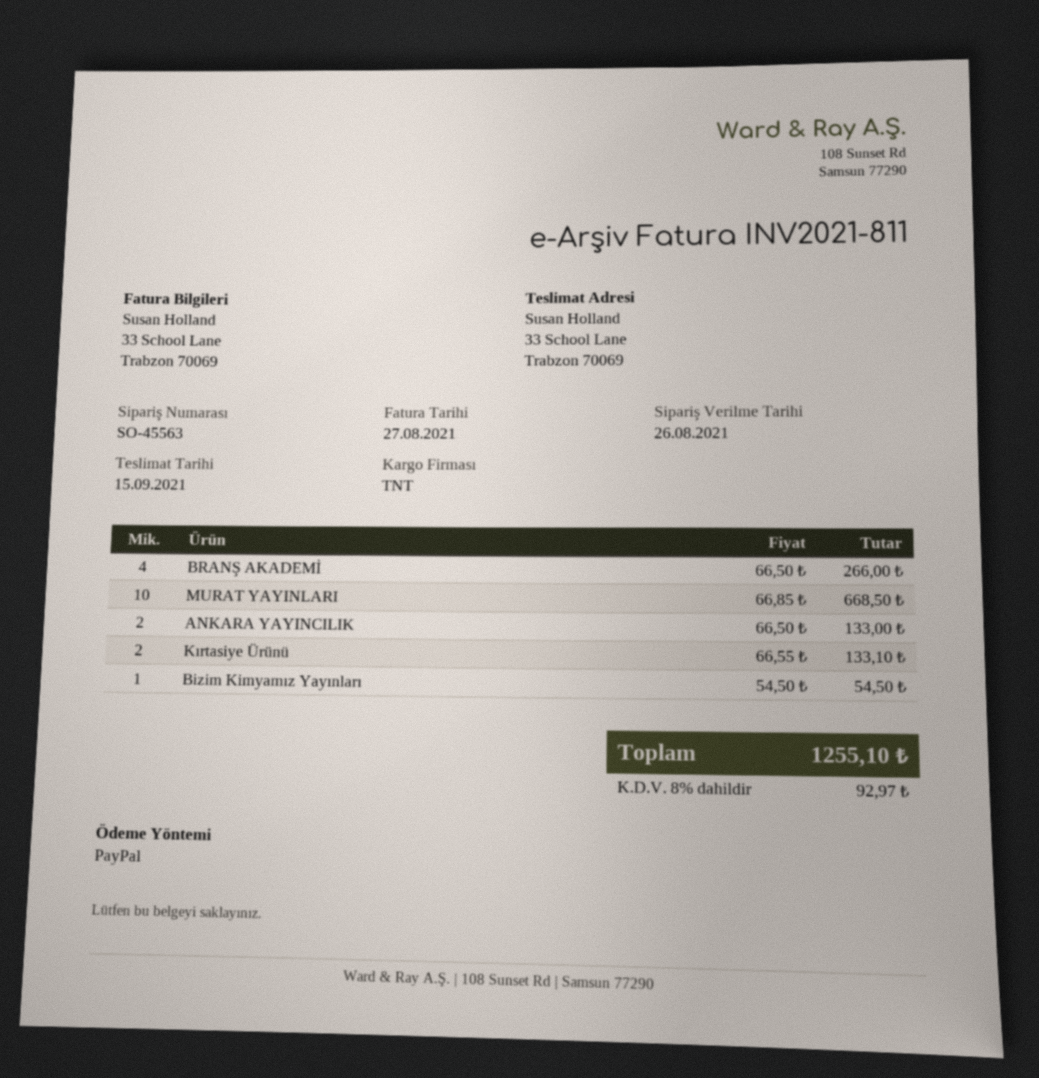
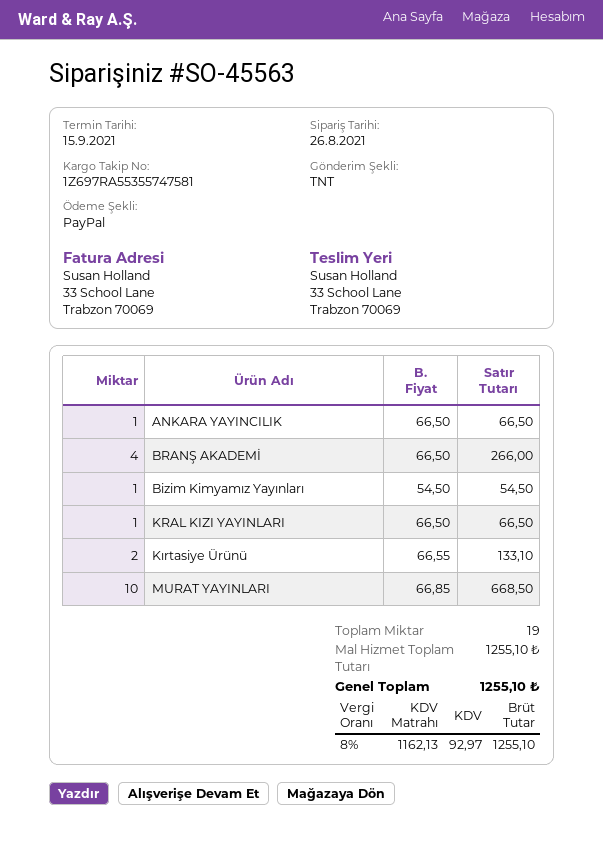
ANKARA YAYINCILIK: 2 x 66.50 = 133.00 -> 1 x 66.50 = 66.50
KRAL KIZI YAYINLARI: none -> 1 x 66.50 = 66.50

